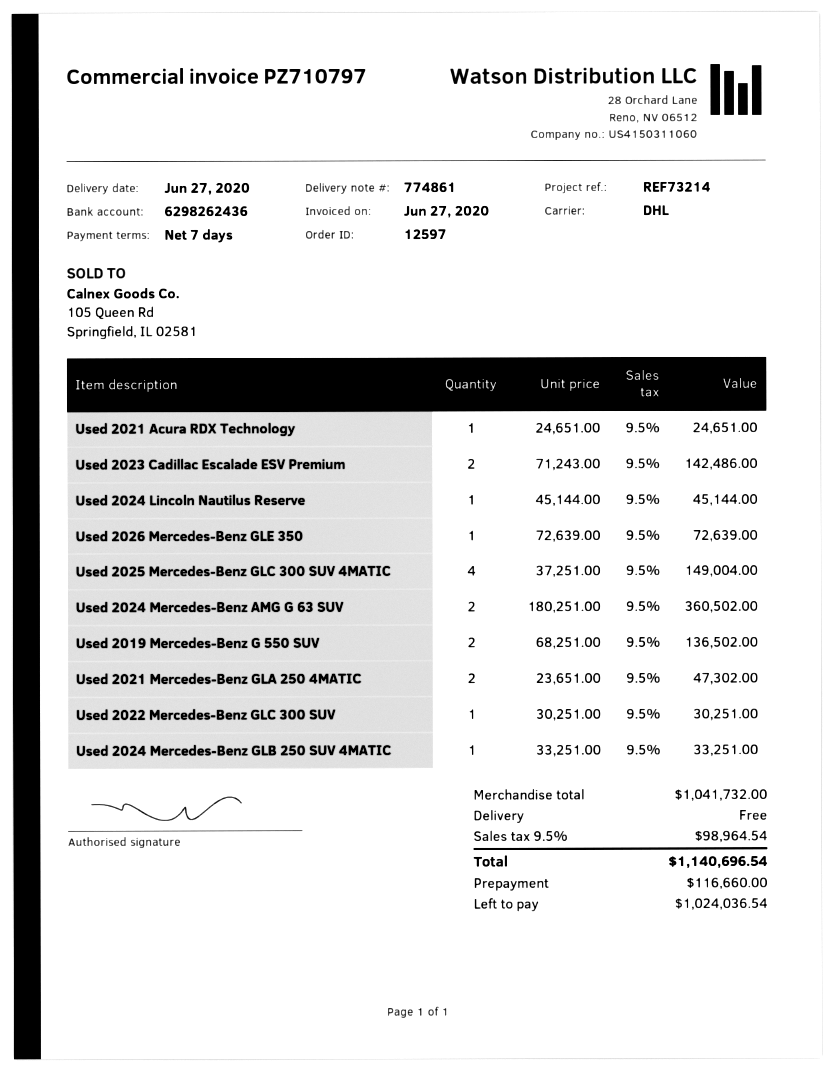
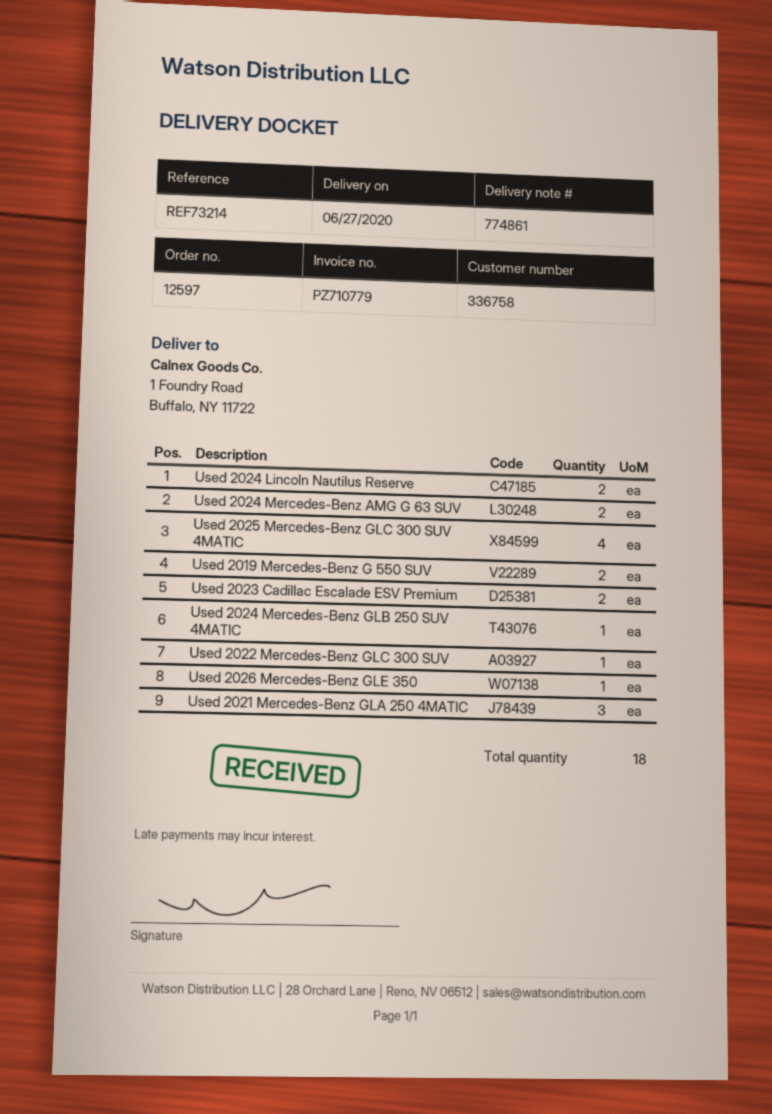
invoice number: PZ710797 -> PZ710779
Used 2021 Acura RDX Technology: 1 -> none
Used 2024 Lincoln Nautilus Reserve: 1 -> 2
Used 2021 Mercedes-Benz GLA 250 4MATIC: 2 -> 3

